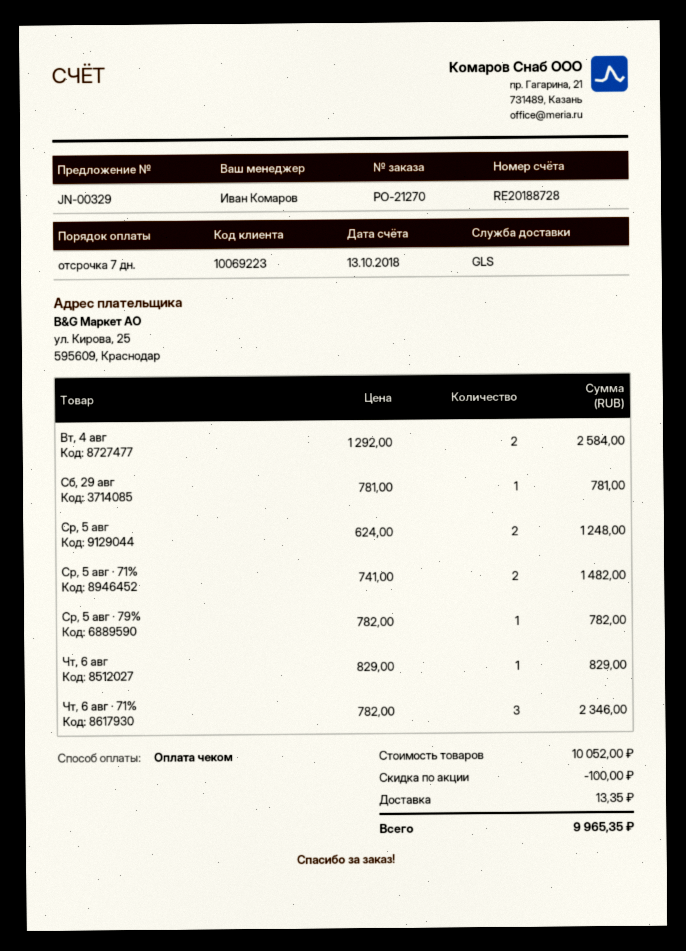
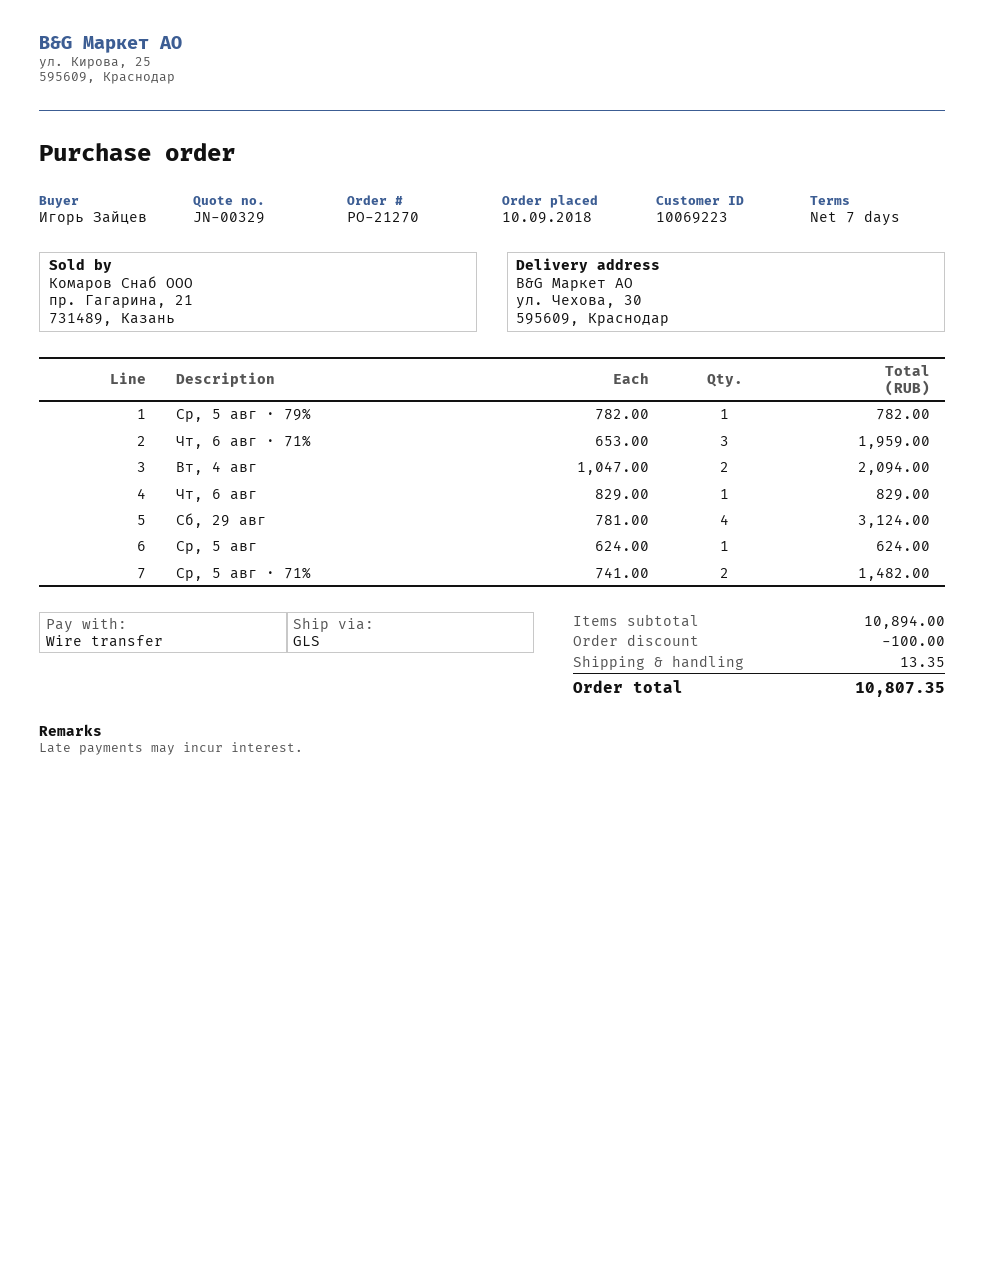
payment method: cheque -> bank transfer
Вт, 4 авг: 2 x 1292.00 = 2584.00 -> 2 x 1047.00 = 2094.00
Сб, 29 авг: 1 x 781.00 = 781.00 -> 4 x 781.00 = 3124.00
Ср, 5 авг: 2 x 624.00 = 1248.00 -> 1 x 624.00 = 624.00
Чт, 6 авг · 71%: 3 x 782.00 = 2346.00 -> 3 x 653.00 = 1959.00
subtotal: 10052.00 -> 10894.00
total: 9965.35 -> 10807.35

